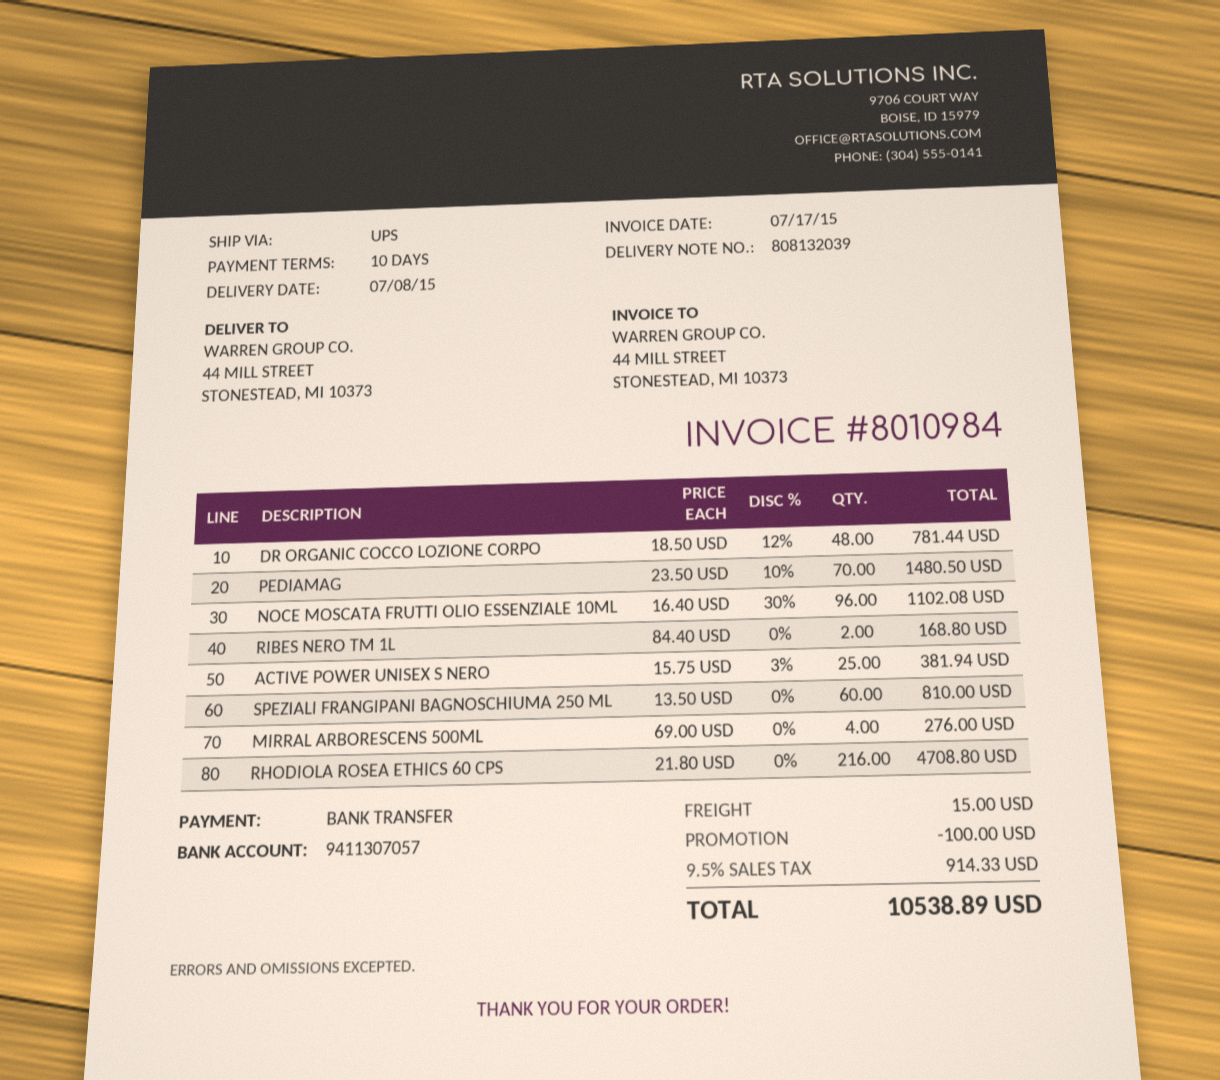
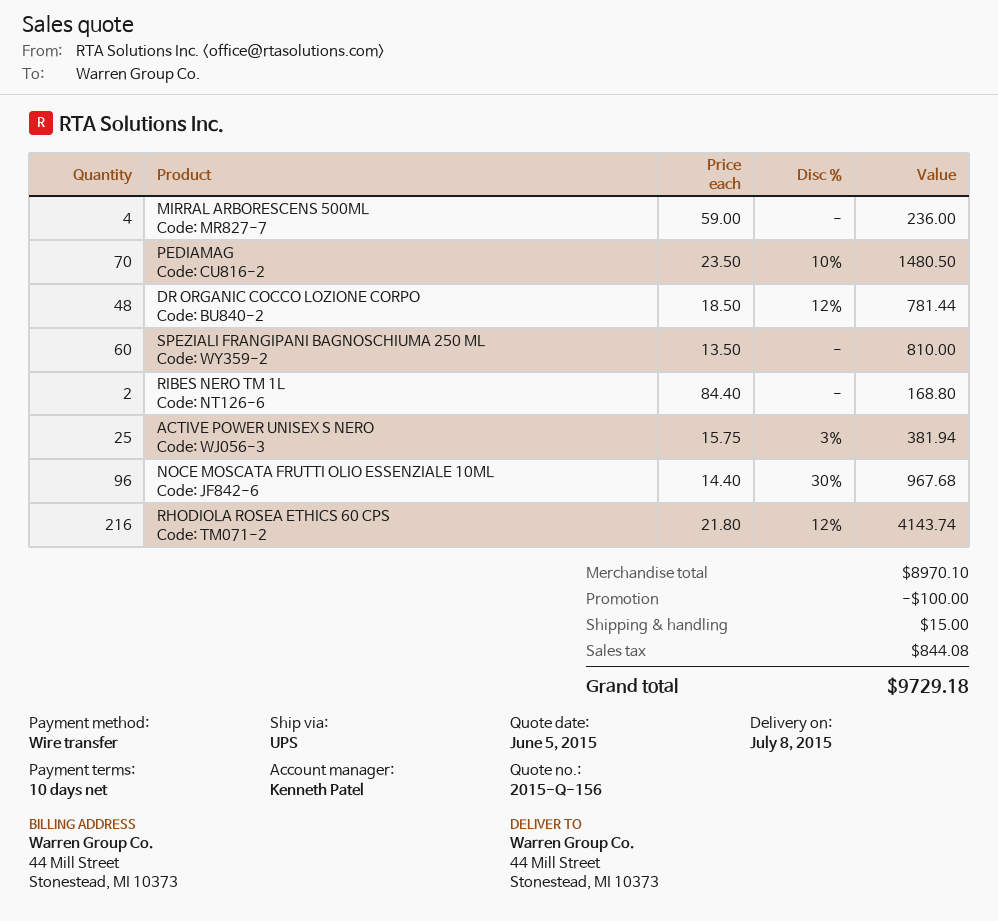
NOCE MOSCATA FRUTTI OLIO ESSENZIALE 10ML: 96 x 16.40 - 30% = 1102.08 -> 96 x 14.40 - 30% = 967.68
MIRRAL ARBORESCENS 500ML: 4 x 69.00 = 276.00 -> 4 x 59.00 = 236.00
RHODIOLA ROSEA ETHICS 60 CPS: 216 x 21.80 = 4708.80 -> 216 x 21.80 - 12% = 4143.74
tax: 914.33 -> 844.08
total: 10538.89 -> 9729.18

